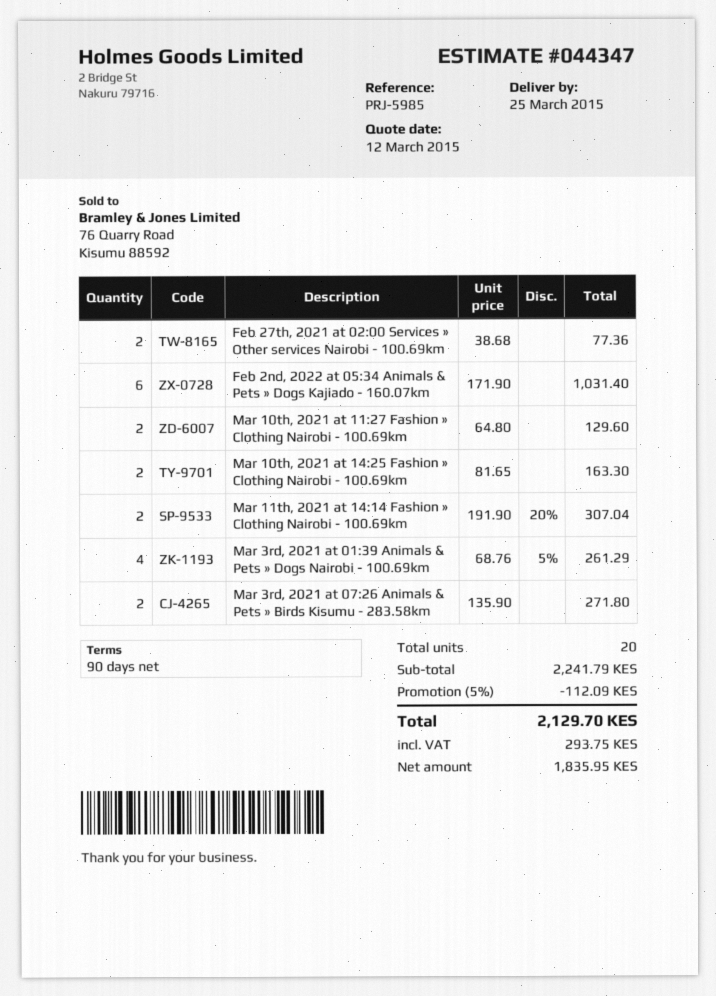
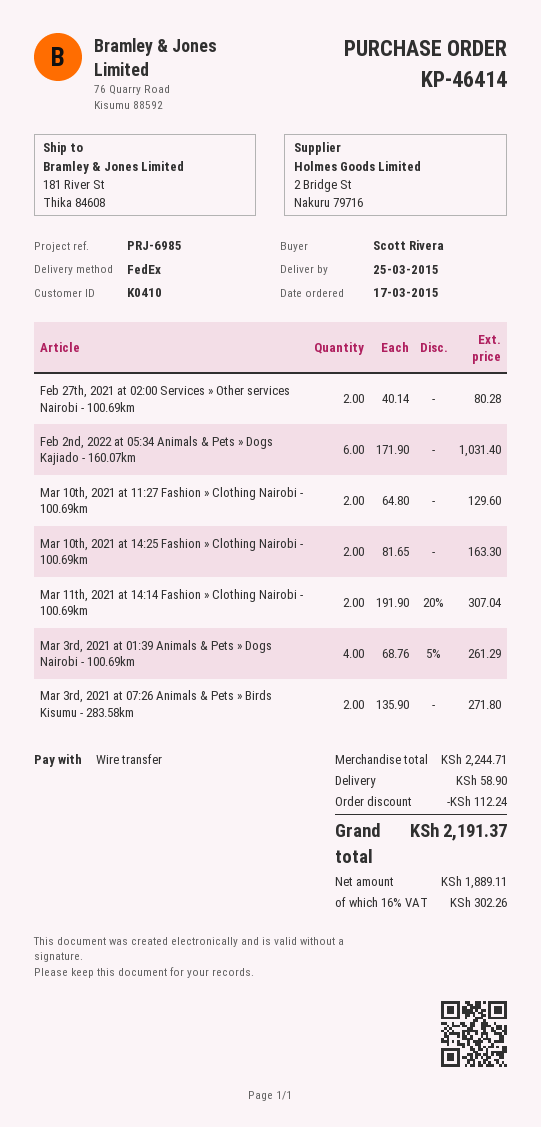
reference: PRJ-5985 -> PRJ-6985
Feb 27th, 2021 at 02:00 Services » Other services Nairobi - 100.69km: 2 x 38.68 = 77.36 -> 2 x 40.14 = 80.28
subtotal: 2241.79 -> 2244.71
discount: 112.09 -> 112.24
shipping: none -> 58.90
net: 1835.95 -> 1889.11
tax: 293.75 -> 302.26
total: 2129.70 -> 2191.37

